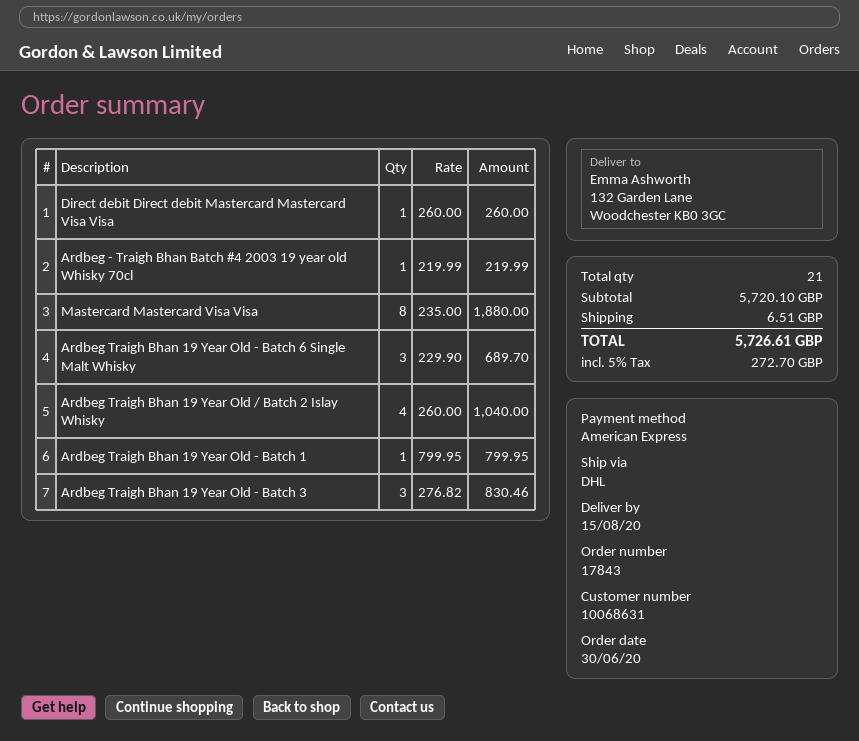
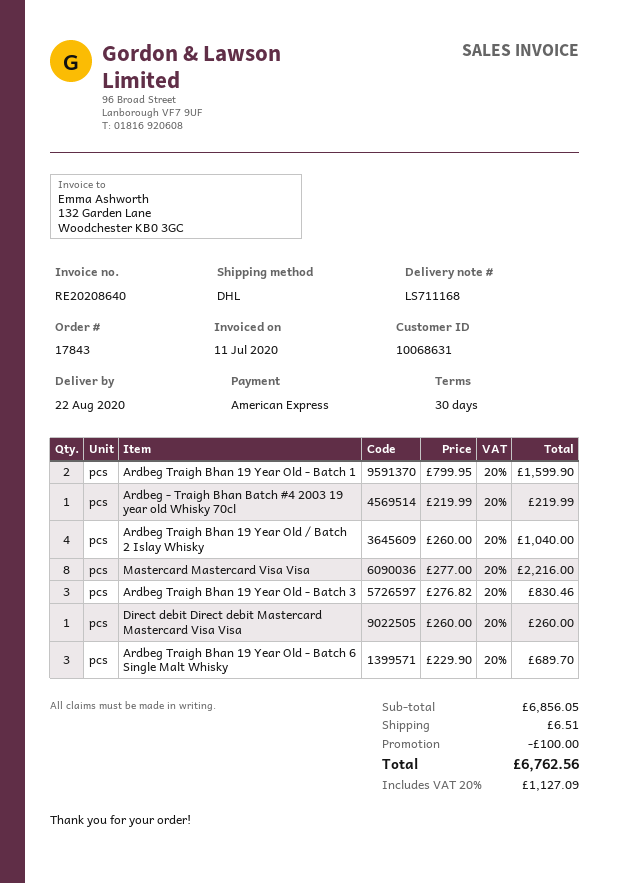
delivery date: 2020-08-15 -> 2020-08-22
Mastercard Mastercard Visa Visa: 8 x 235.00 = 1880.00 -> 8 x 277.00 = 2216.00
Ardbeg Traigh Bhan 19 Year Old - Batch 1: 1 x 799.95 = 799.95 -> 2 x 799.95 = 1599.90
subtotal: 5720.10 -> 6856.05
discount: none -> 100.00
tax: 5% = 272.70 -> 20% = 1127.09
total: 5726.61 -> 6762.56

